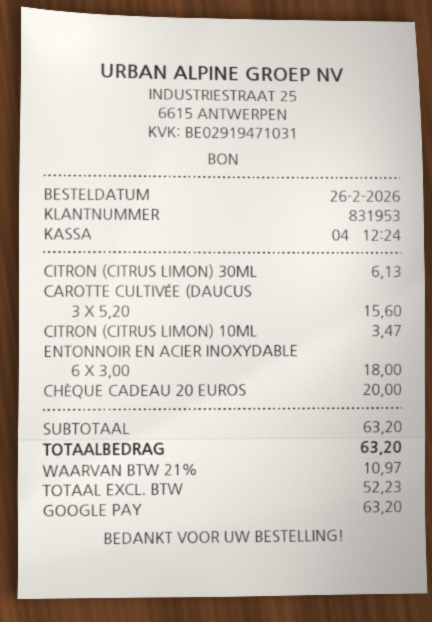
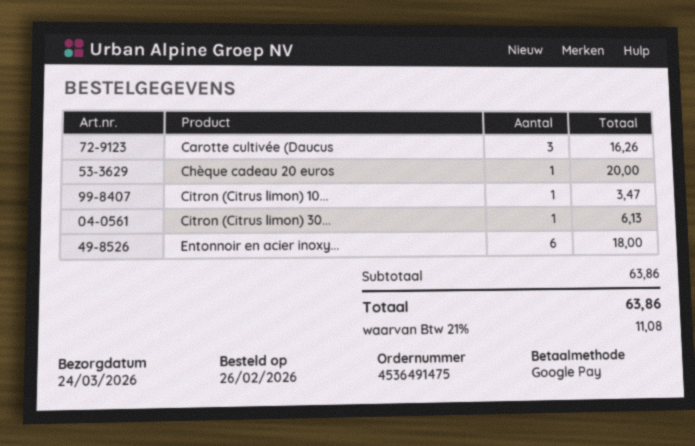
CAROTTE CULTIVÉE (DAUCUS: 3 for 15.60 -> 3 for 16.26
subtotal: 63.20 -> 63.86
tax: 21% = 10.97 -> 21% = 11.08
total: 63.20 -> 63.86

